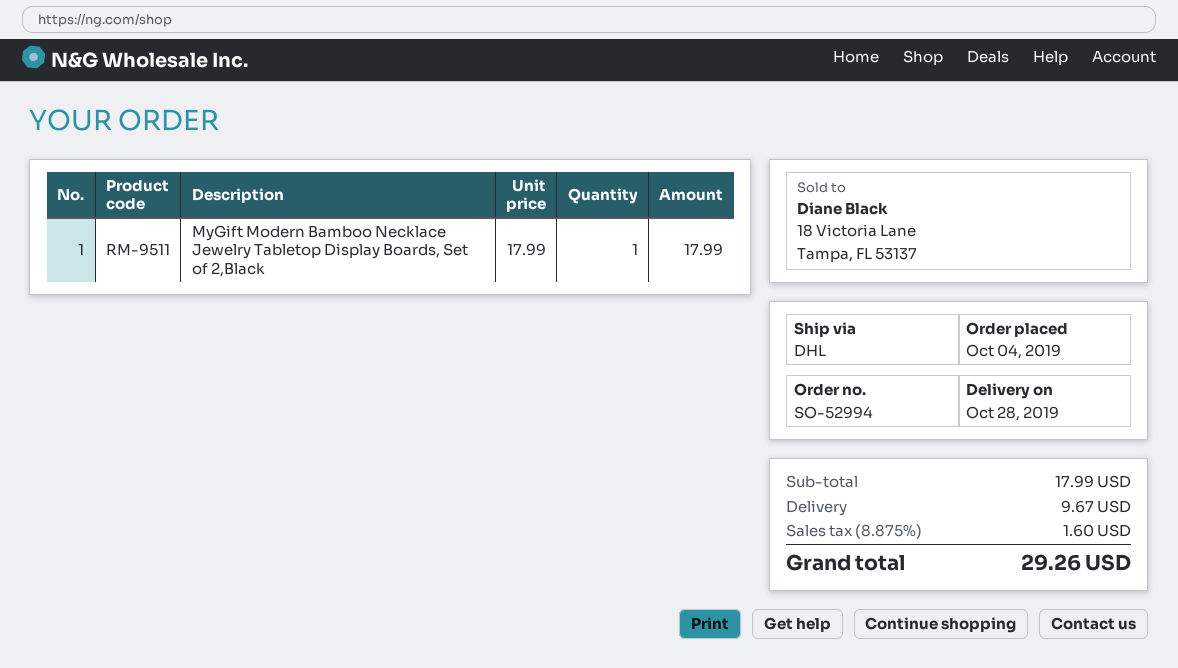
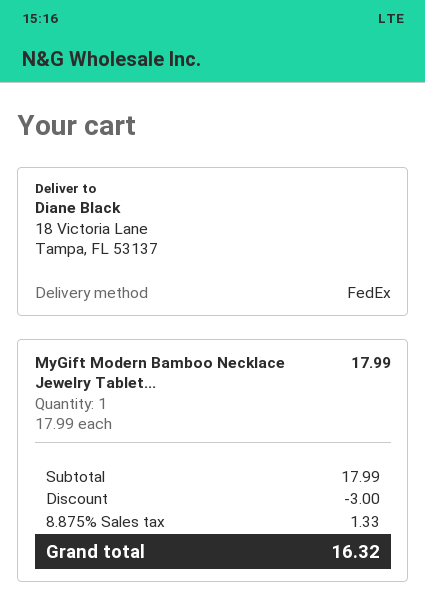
shipping method: DHL -> FedEx
discount: none -> 3.00
shipping: 9.67 -> none
tax: 8.875% = 1.60 -> 8.875% = 1.33
total: 29.26 -> 16.32

